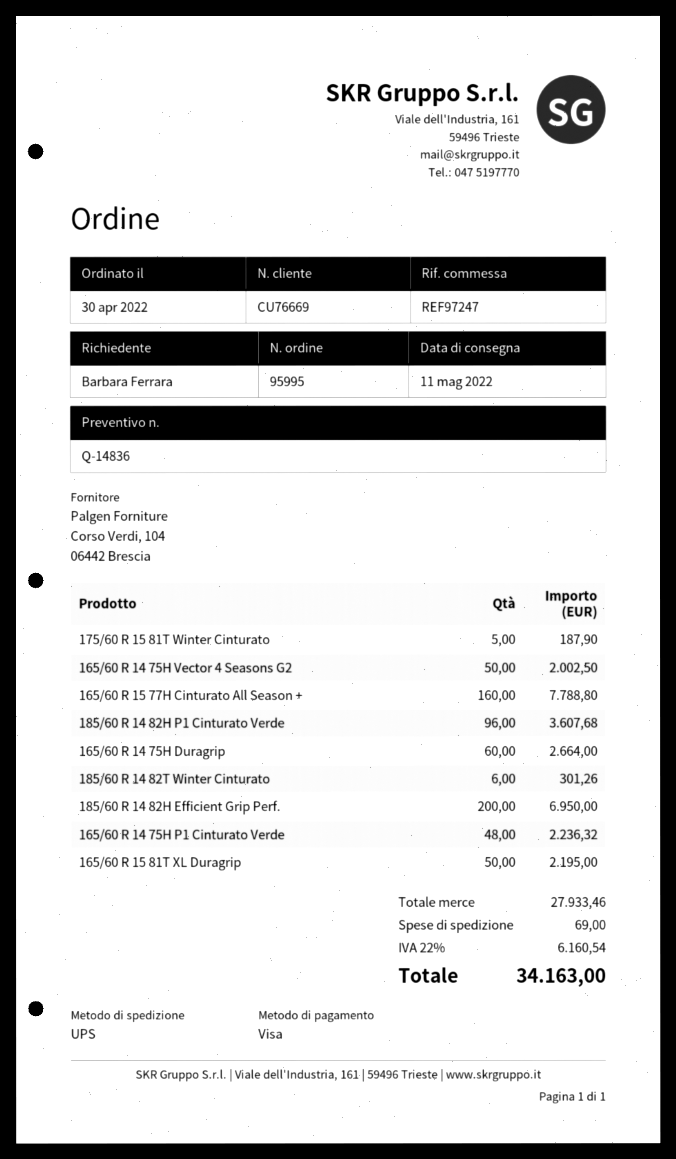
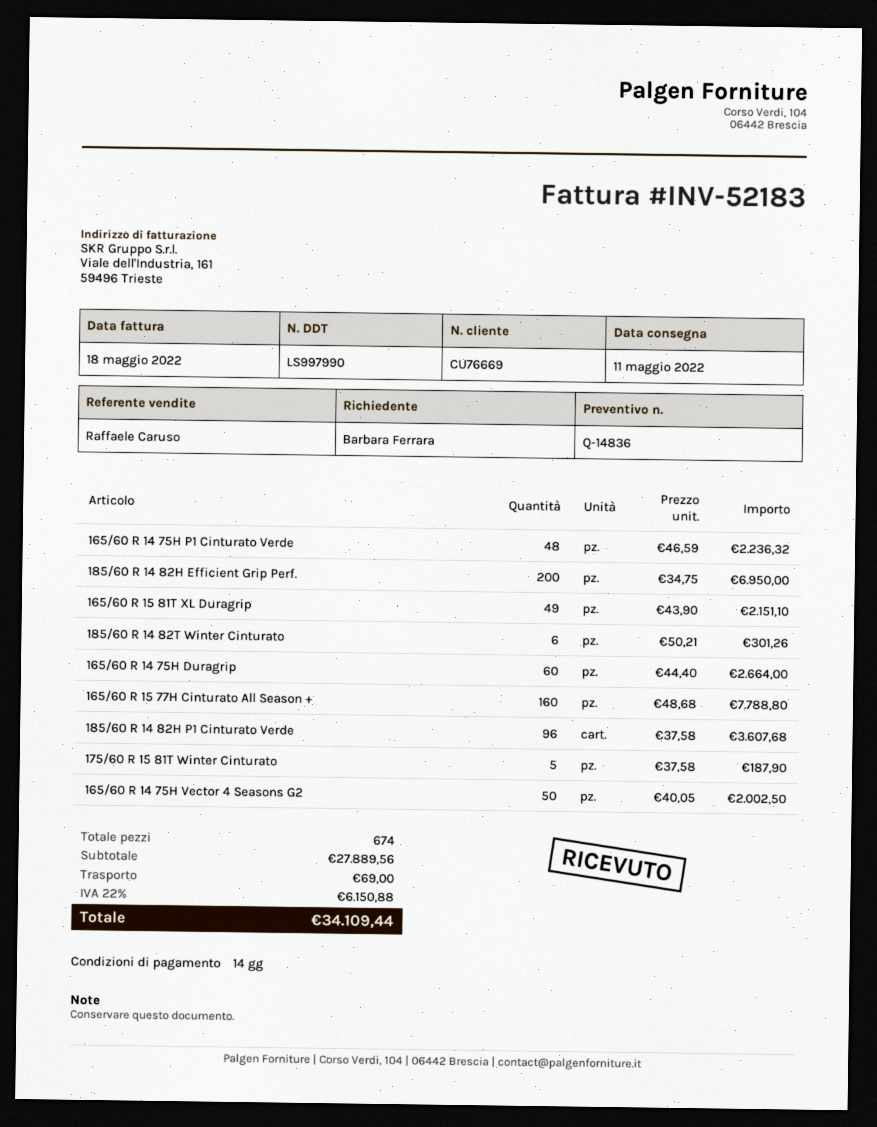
165/60 R 15 81T XL Duragrip: 50 for 2195.00 -> 49 for 2151.10
subtotal: 27933.46 -> 27889.56
tax: 22% = 6160.54 -> 22% = 6150.88
total: 34163.00 -> 34109.44

